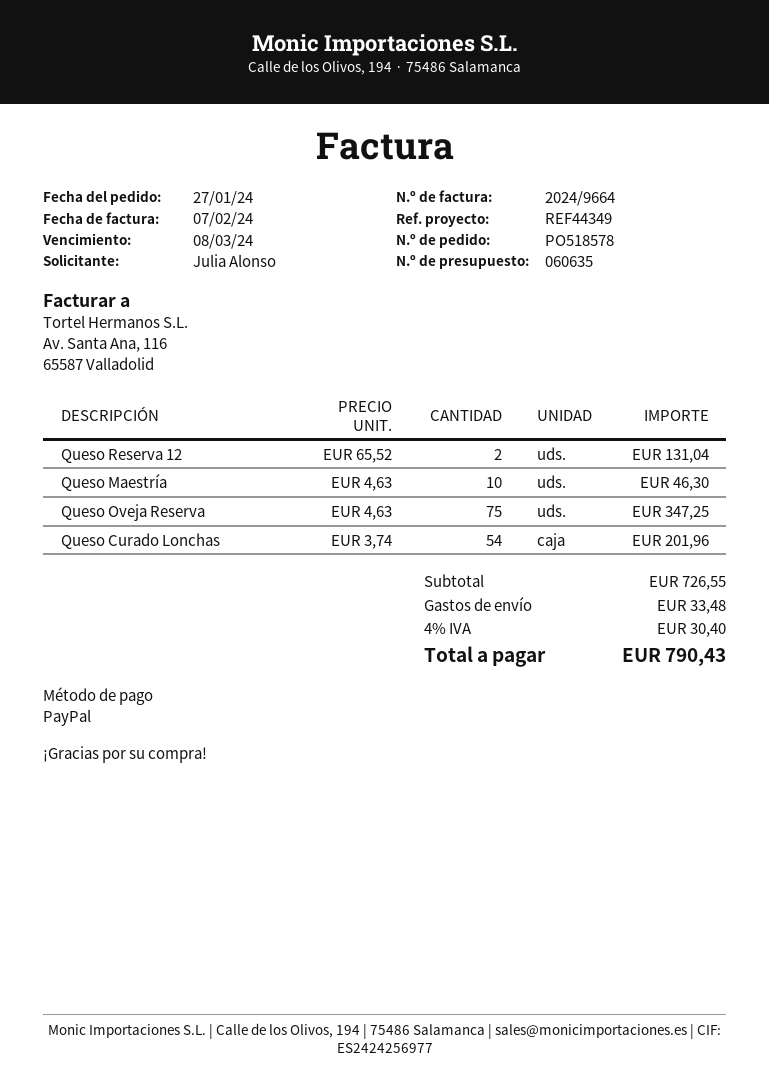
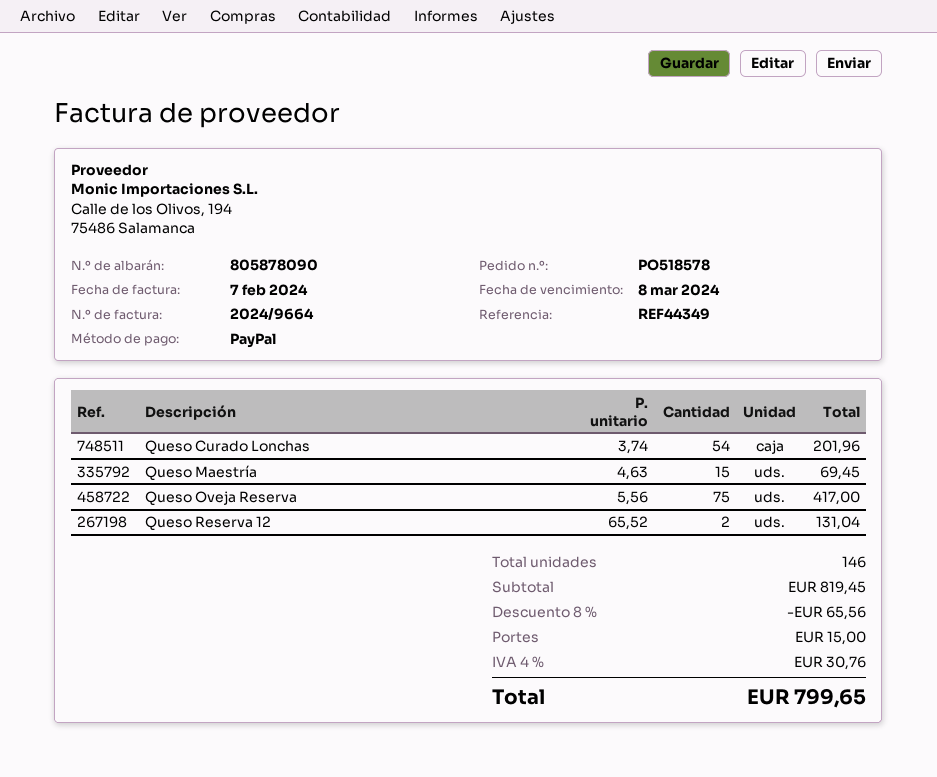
Queso Maestría: 10 x 4.63 = 46.30 -> 15 x 4.63 = 69.45
Queso Oveja Reserva: 75 x 4.63 = 347.25 -> 75 x 5.56 = 417.00
subtotal: 726.55 -> 819.45
discount: none -> 8% = 65.56
shipping: 33.48 -> 15.00
tax: 4% = 30.40 -> 4% = 30.76
total: 790.43 -> 799.65

